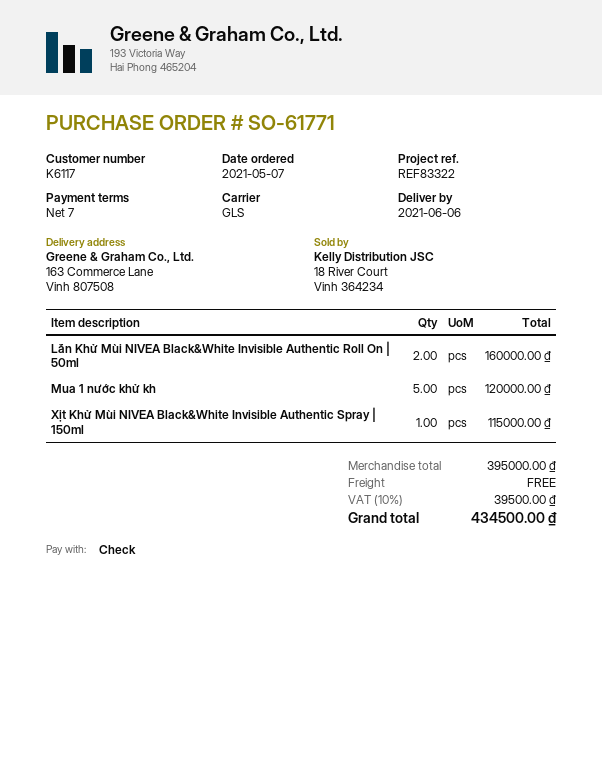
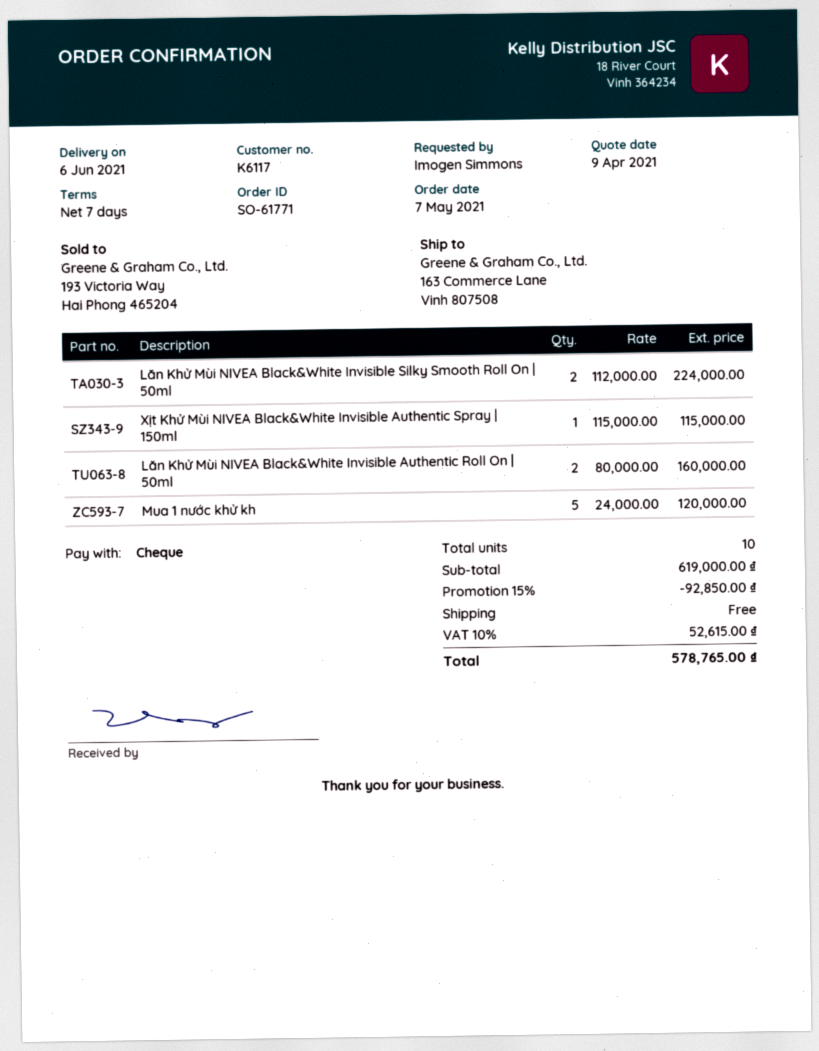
Lăn Khử Mùi NIVEA Black&White Invisible Silky Smooth Roll On | 50ml: none -> 2 for 224000.00
subtotal: 395000.00 -> 619000.00
discount: none -> 15% = 92850.00
tax: 10% = 39500.00 -> 10% = 52615.00
total: 434500.00 -> 578765.00

